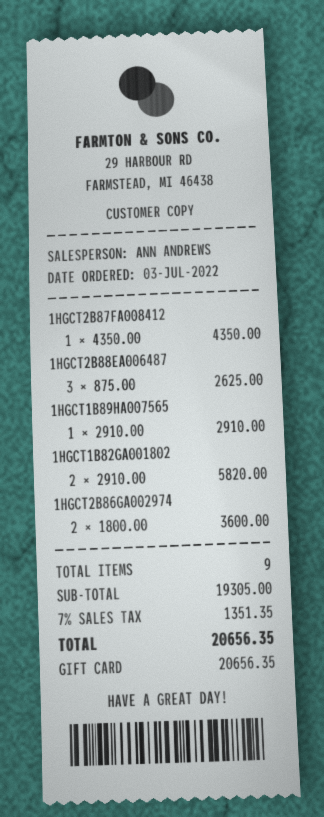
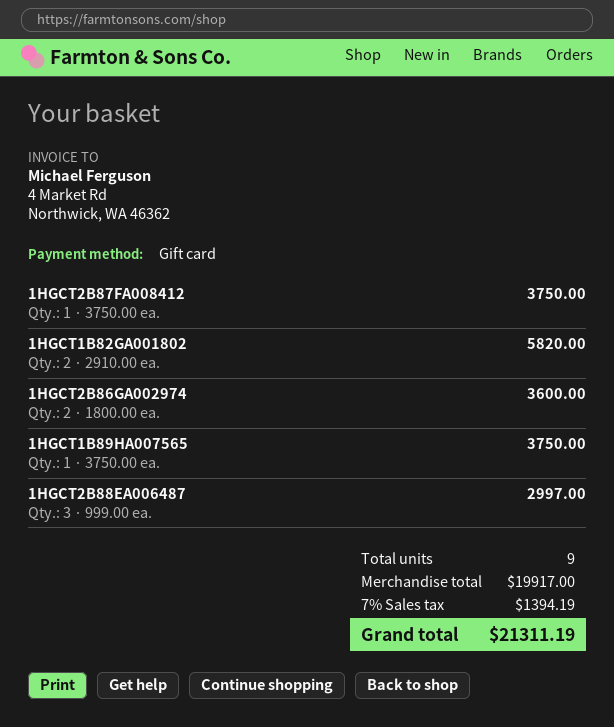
1HGCT2B87FA008412: 1 x 4350.00 = 4350.00 -> 1 x 3750.00 = 3750.00
1HGCT2B88EA006487: 3 x 875.00 = 2625.00 -> 3 x 999.00 = 2997.00
1HGCT1B89HA007565: 1 x 2910.00 = 2910.00 -> 1 x 3750.00 = 3750.00
subtotal: 19305.00 -> 19917.00
tax: 7% = 1351.35 -> 7% = 1394.19
total: 20656.35 -> 21311.19

